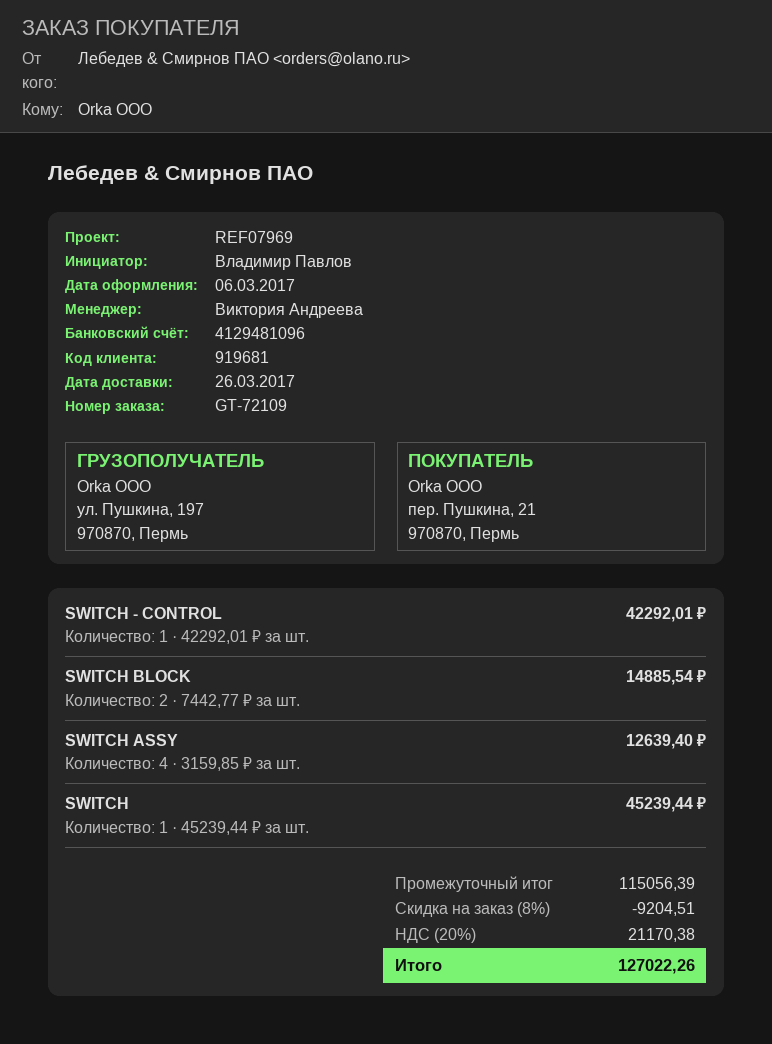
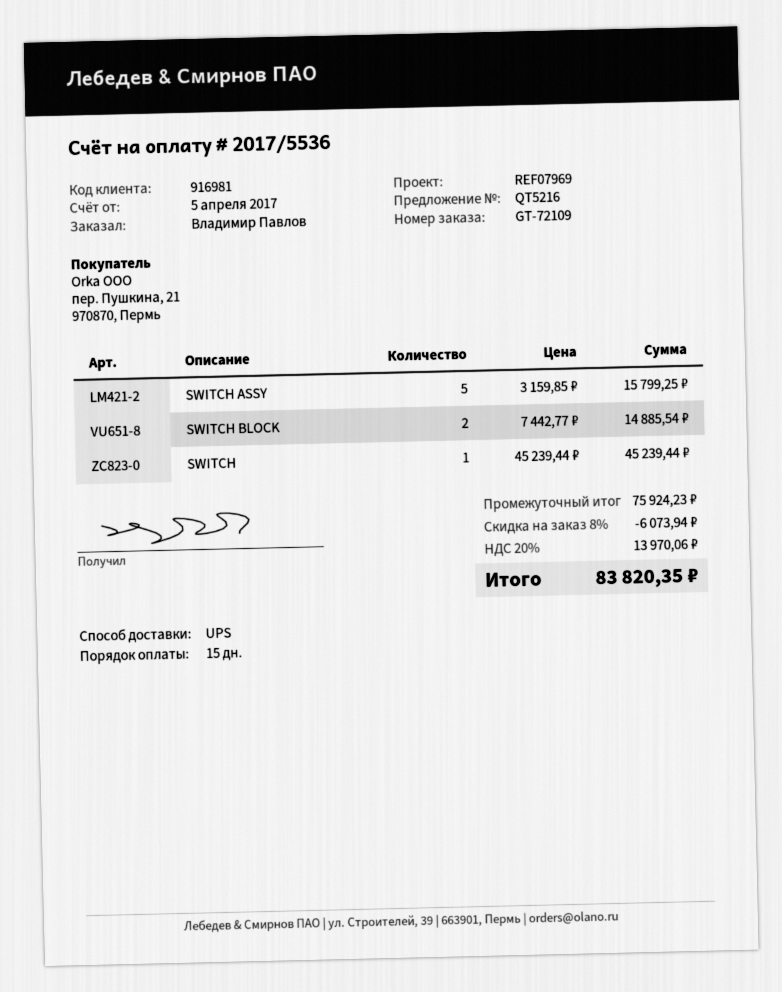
customer number: 919681 -> 916981
SWITCH - CONTROL: 1 x 42292.01 = 42292.01 -> none
SWITCH ASSY: 4 x 3159.85 = 12639.40 -> 5 x 3159.85 = 15799.25
subtotal: 115056.39 -> 75924.23
discount: 8% = 9204.51 -> 8% = 6073.94
tax: 20% = 21170.38 -> 20% = 13970.06
total: 127022.26 -> 83820.35

